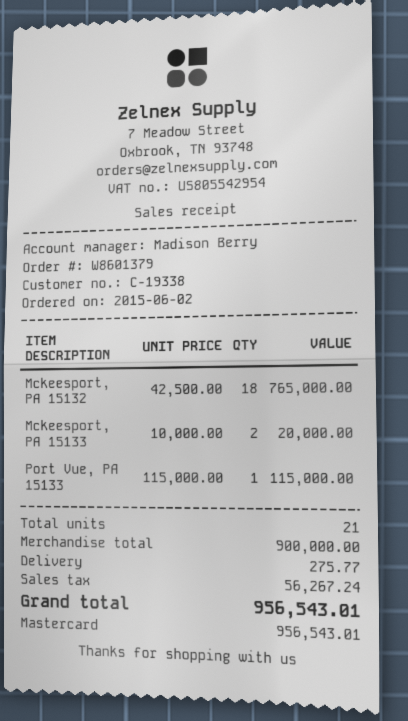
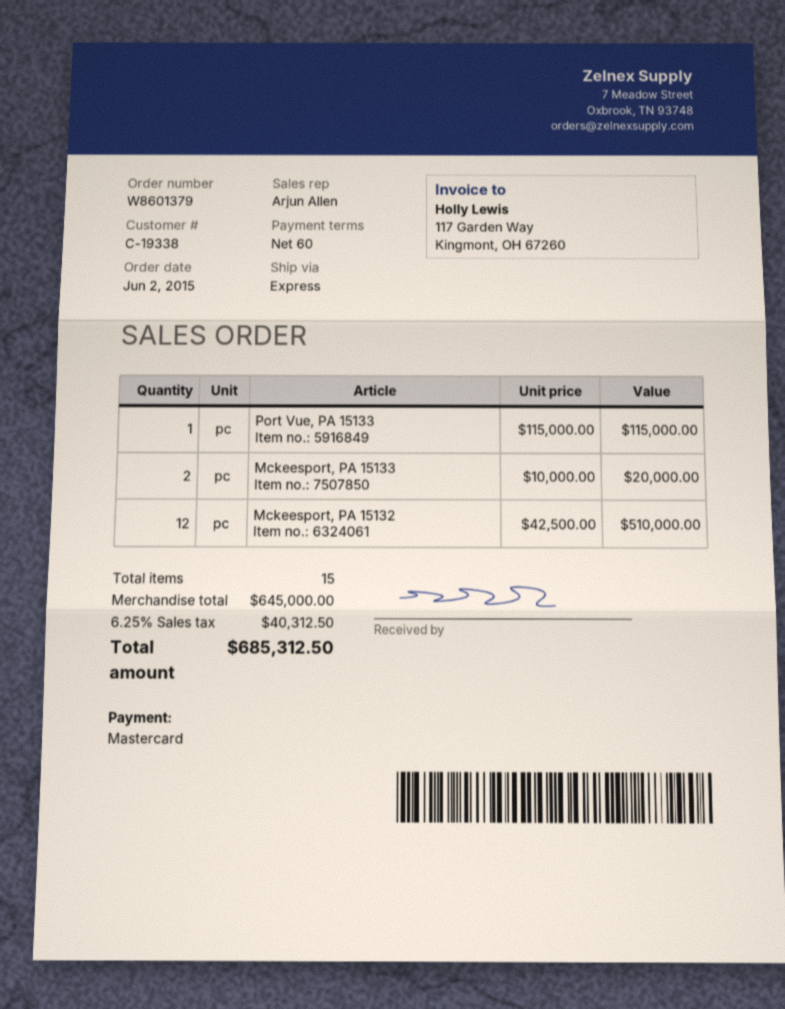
sales rep: Madison Berry -> Arjun Allen
Mckeesport, PA 15132: 18 x 42500.00 = 765000.00 -> 12 x 42500.00 = 510000.00
total quantity: 21 -> 15
subtotal: 900000.00 -> 645000.00
shipping: 275.77 -> none
tax: 56267.24 -> 40312.50
total: 956543.01 -> 685312.50

